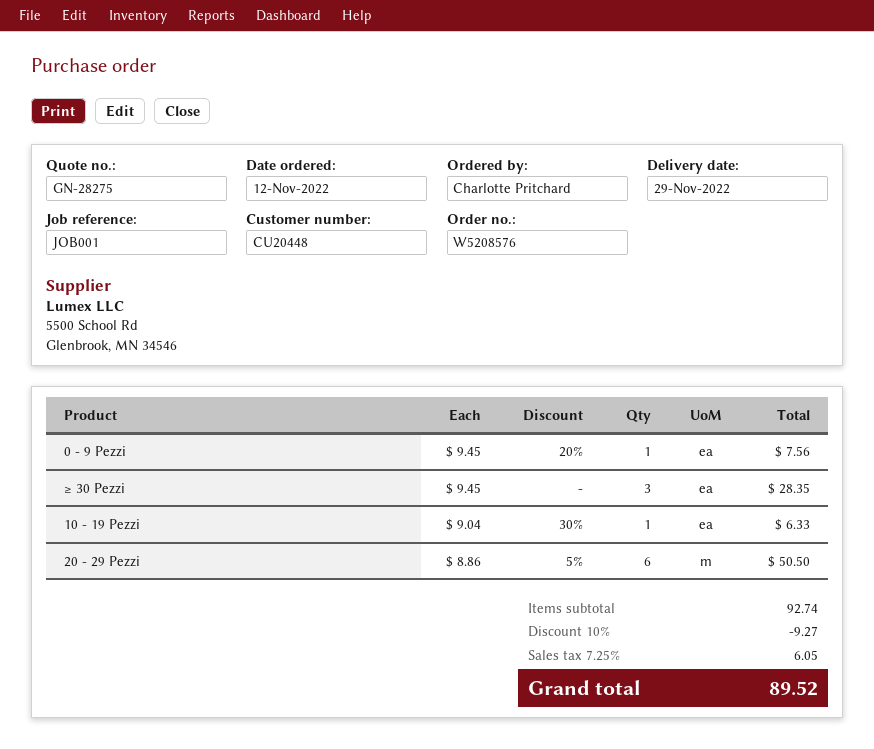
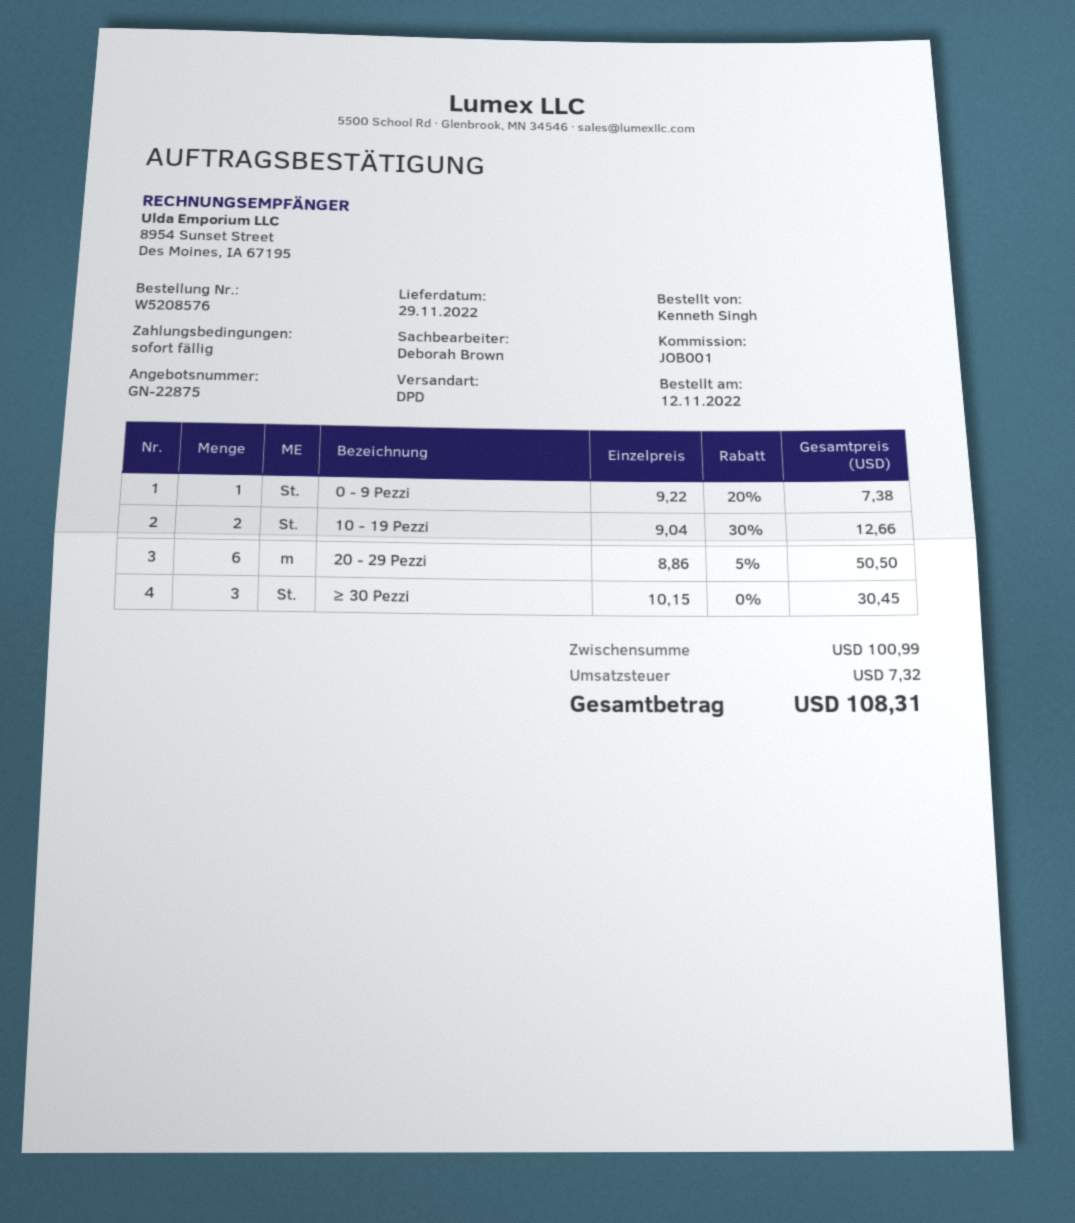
quote number: GN-28275 -> GN-22875
ordered by: Charlotte Pritchard -> Kenneth Singh
0 - 9 Pezzi: 1 x 9.45 - 20% = 7.56 -> 1 x 9.22 - 20% = 7.38
≥ 30 Pezzi: 3 x 9.45 = 28.35 -> 3 x 10.15 = 30.45
10 - 19 Pezzi: 1 x 9.04 - 30% = 6.33 -> 2 x 9.04 - 30% = 12.66
subtotal: 92.74 -> 100.99
discount: 10% = 9.27 -> none
tax: 6.05 -> 7.32
total: 89.52 -> 108.31

